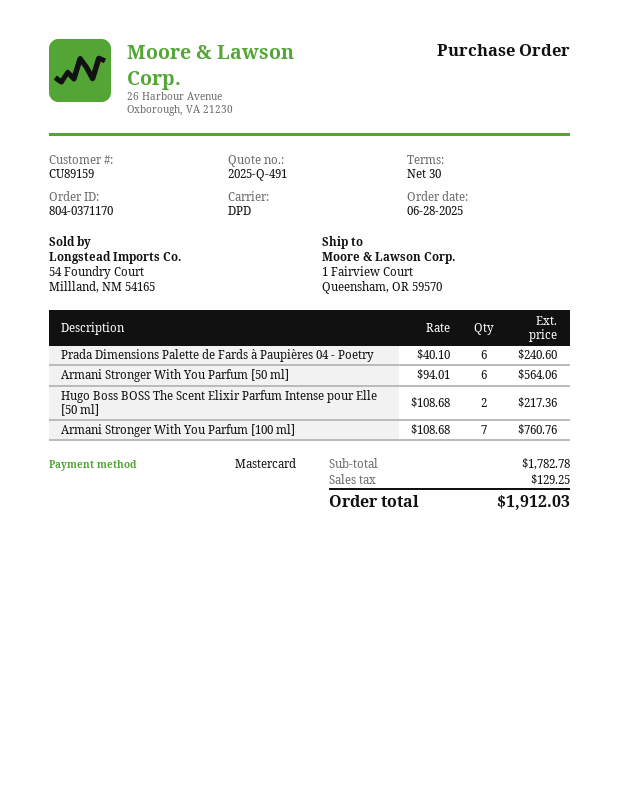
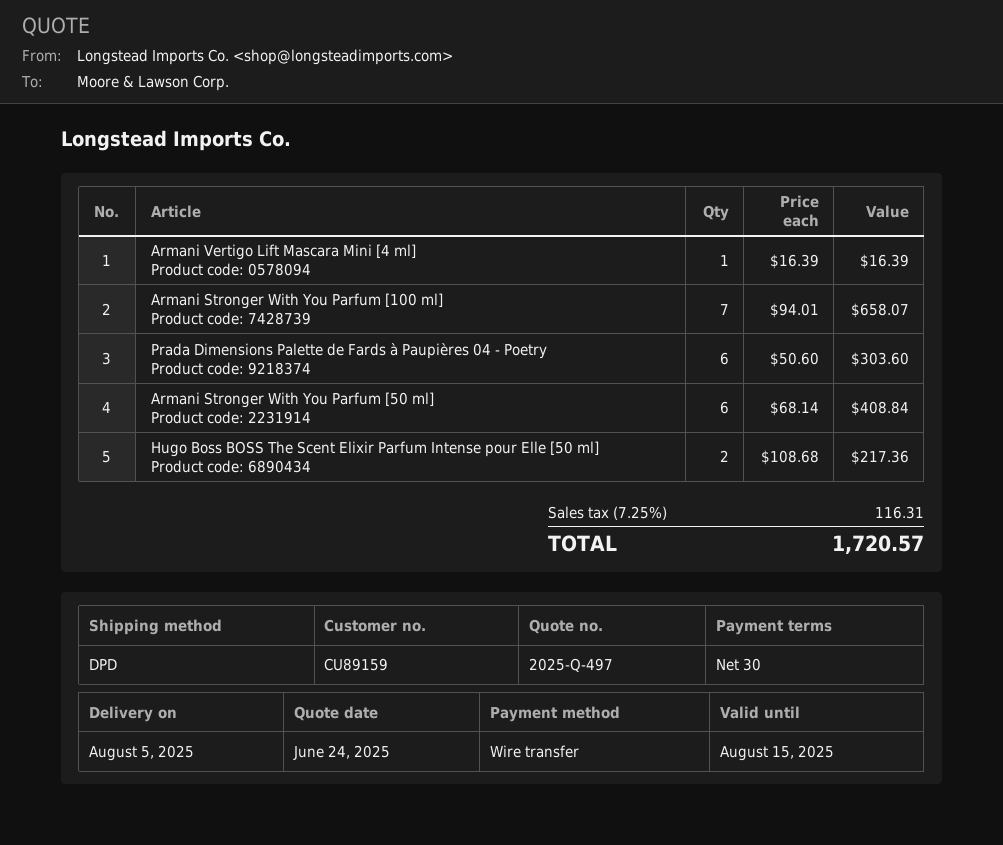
quote number: 2025-Q-491 -> 2025-Q-497
payment method: Mastercard -> bank transfer
Prada Dimensions Palette de Fards à Paupières 04 - Poetry: 6 x 40.10 = 240.60 -> 6 x 50.60 = 303.60
Armani Stronger With You Parfum [50 ml]: 6 x 94.01 = 564.06 -> 6 x 68.14 = 408.84
Armani Stronger With You Parfum [100 ml]: 7 x 108.68 = 760.76 -> 7 x 94.01 = 658.07
Armani Vertigo Lift Mascara Mini [4 ml]: none -> 1 x 16.39 = 16.39
tax: 129.25 -> 116.31
total: 1912.03 -> 1720.57

